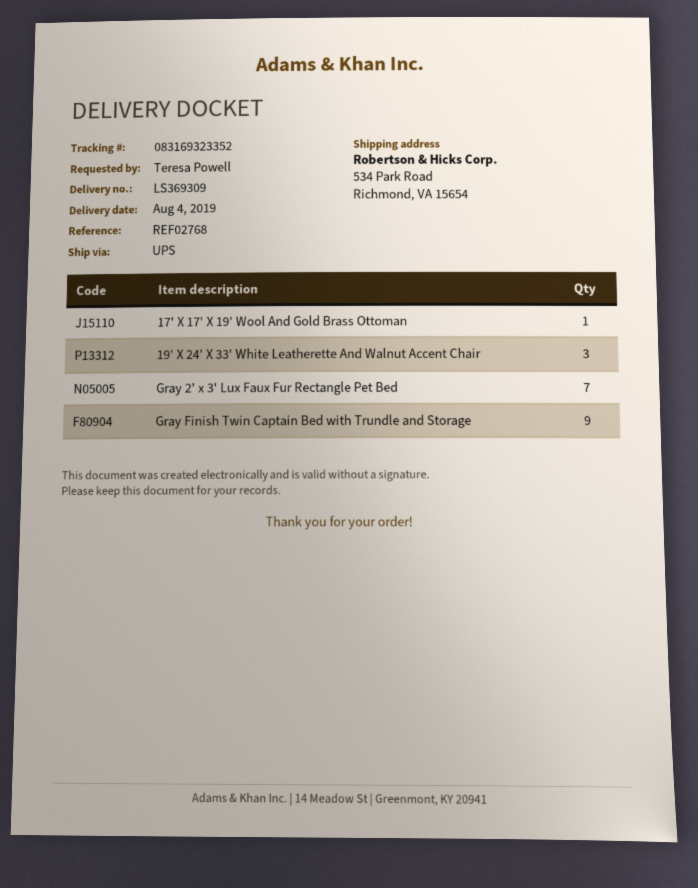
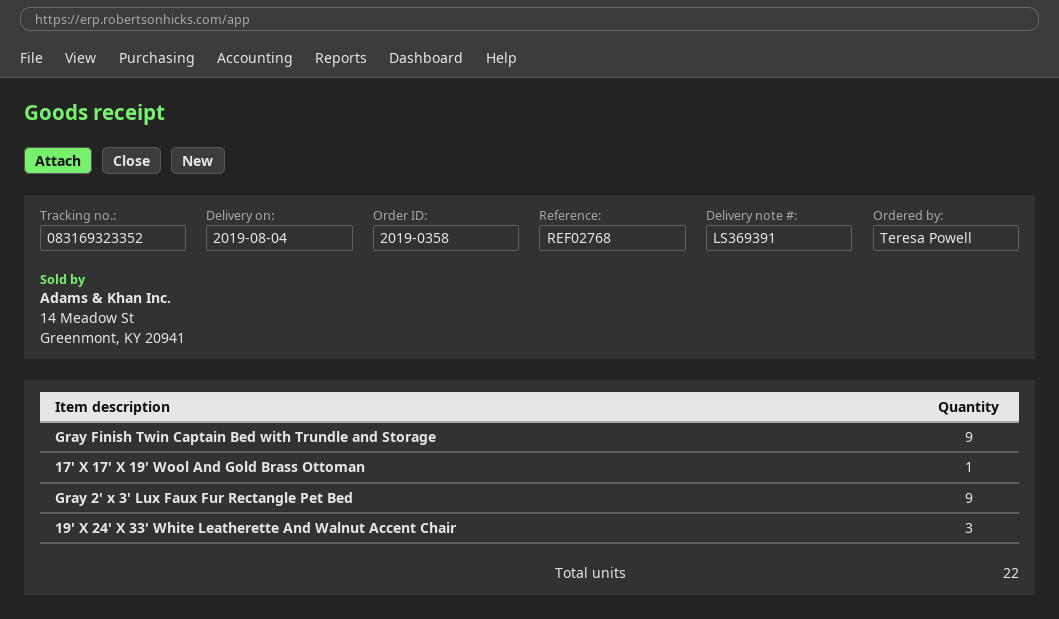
delivery note number: LS369309 -> LS369391
Gray 2' x 3' Lux Faux Fur Rectangle Pet Bed: 7 -> 9

